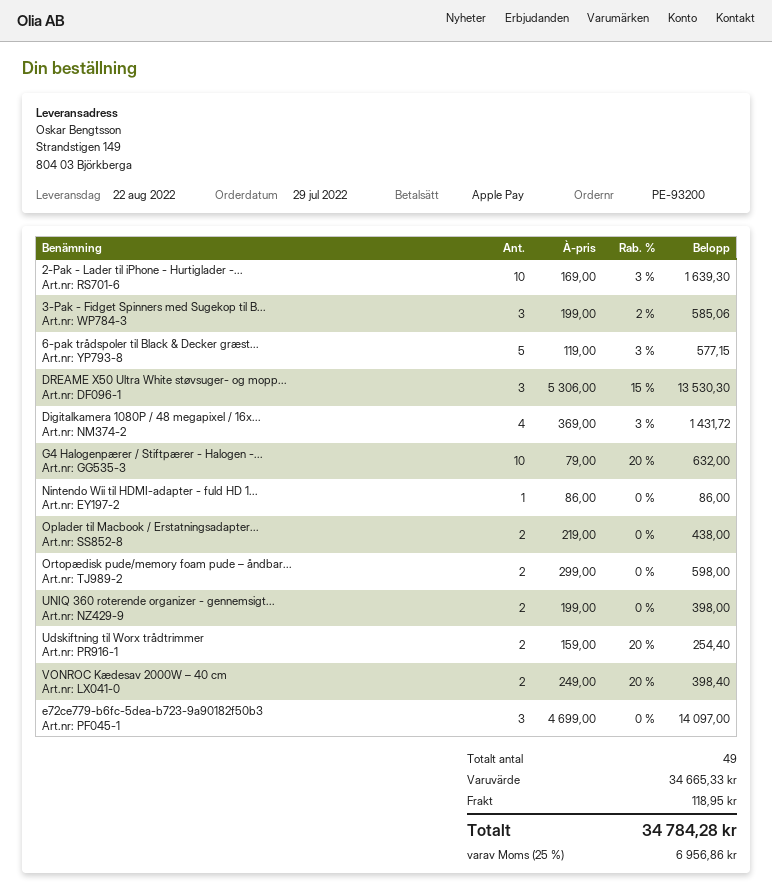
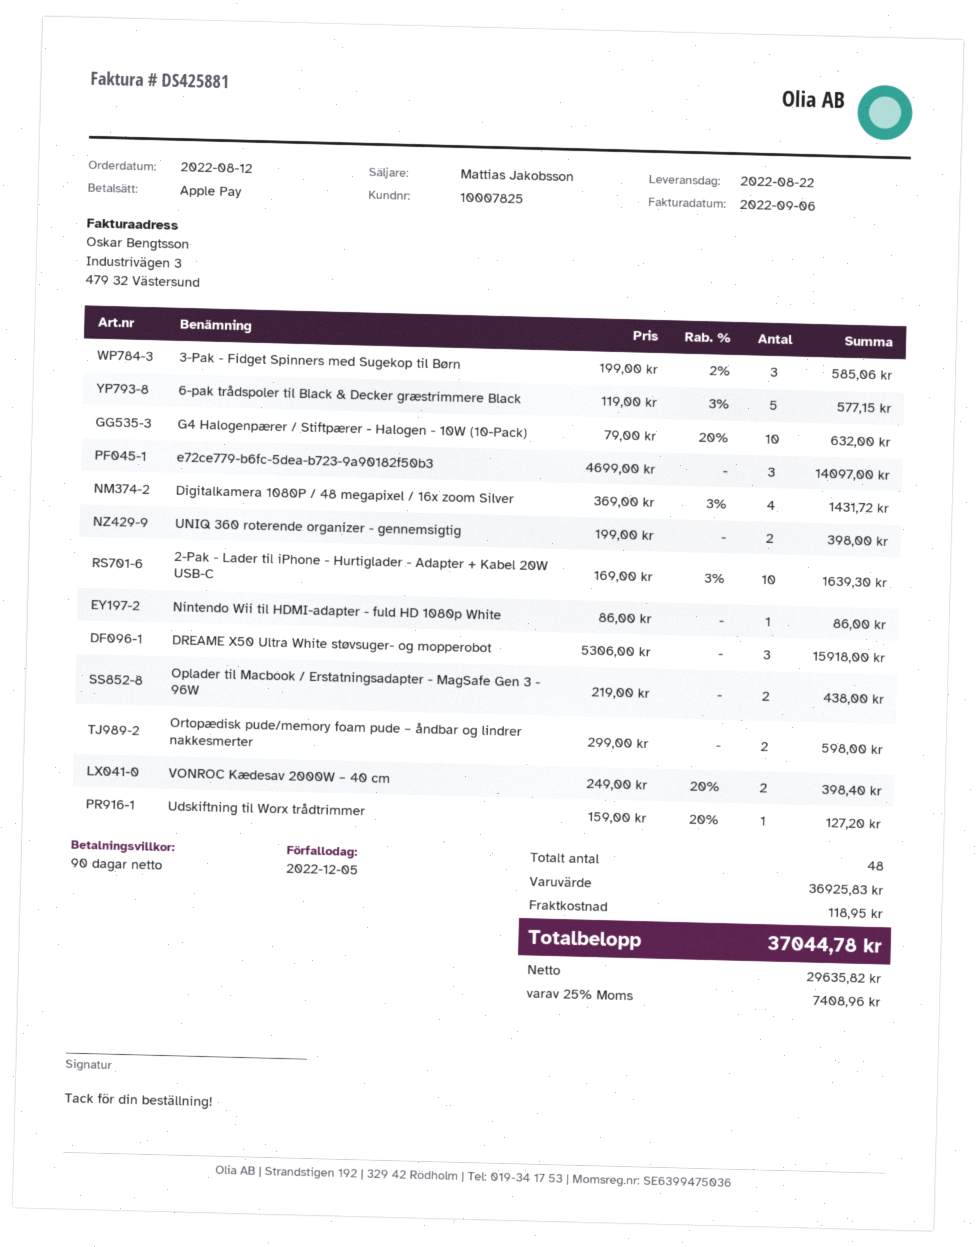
order date: 2022-07-29 -> 2022-08-12
DREAME X50 Ultra White støvsuger- og mopp...: 3 x 5306.00 - 15% = 13530.30 -> 3 x 5306.00 = 15918.00
Udskiftning til Worx trådtrimmer: 2 x 159.00 - 20% = 254.40 -> 1 x 159.00 - 20% = 127.20
total quantity: 49 -> 48
subtotal: 34665.33 -> 36925.83
tax: 25% = 6956.86 -> 25% = 7408.96
total: 34784.28 -> 37044.78

